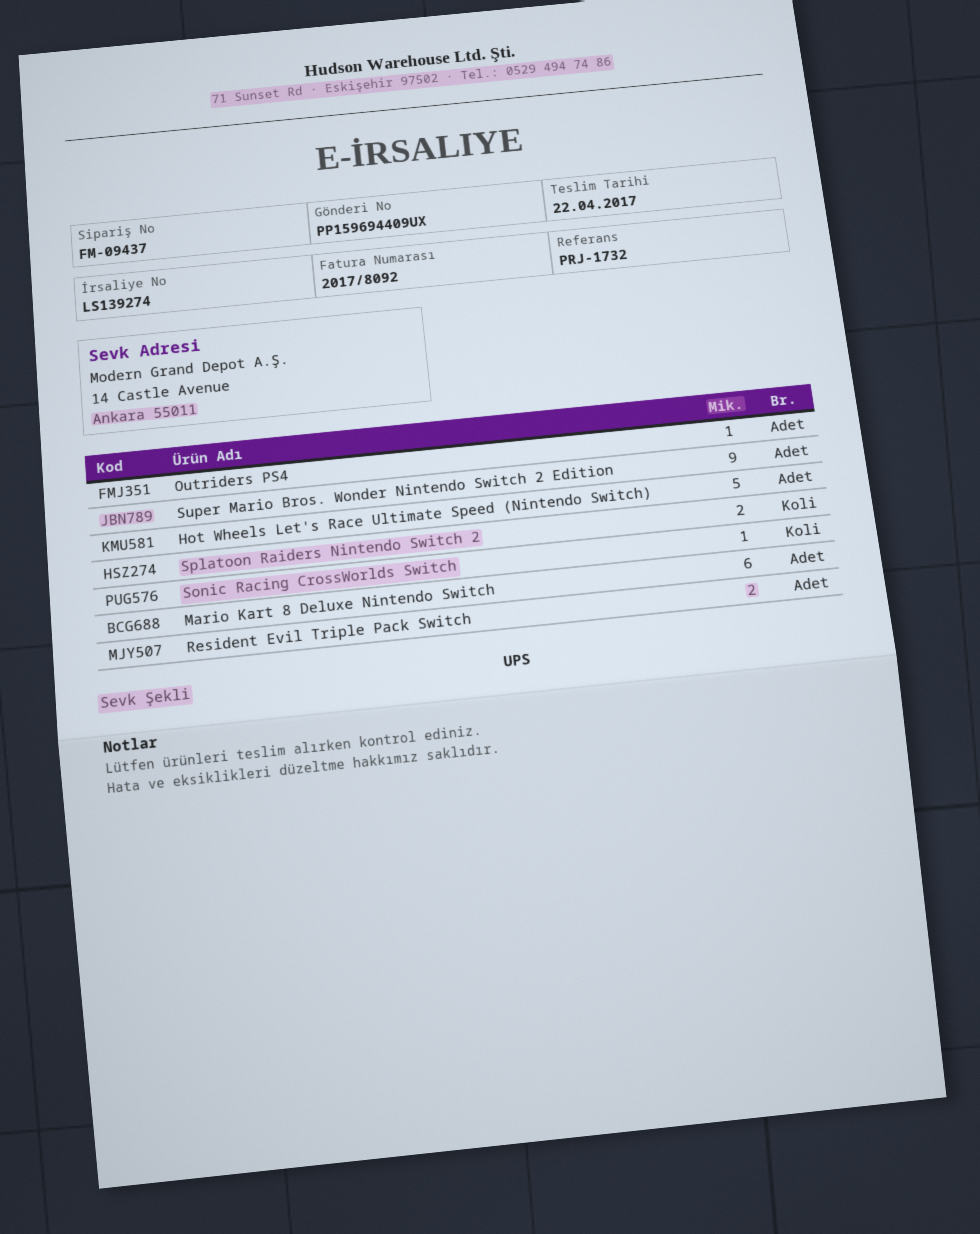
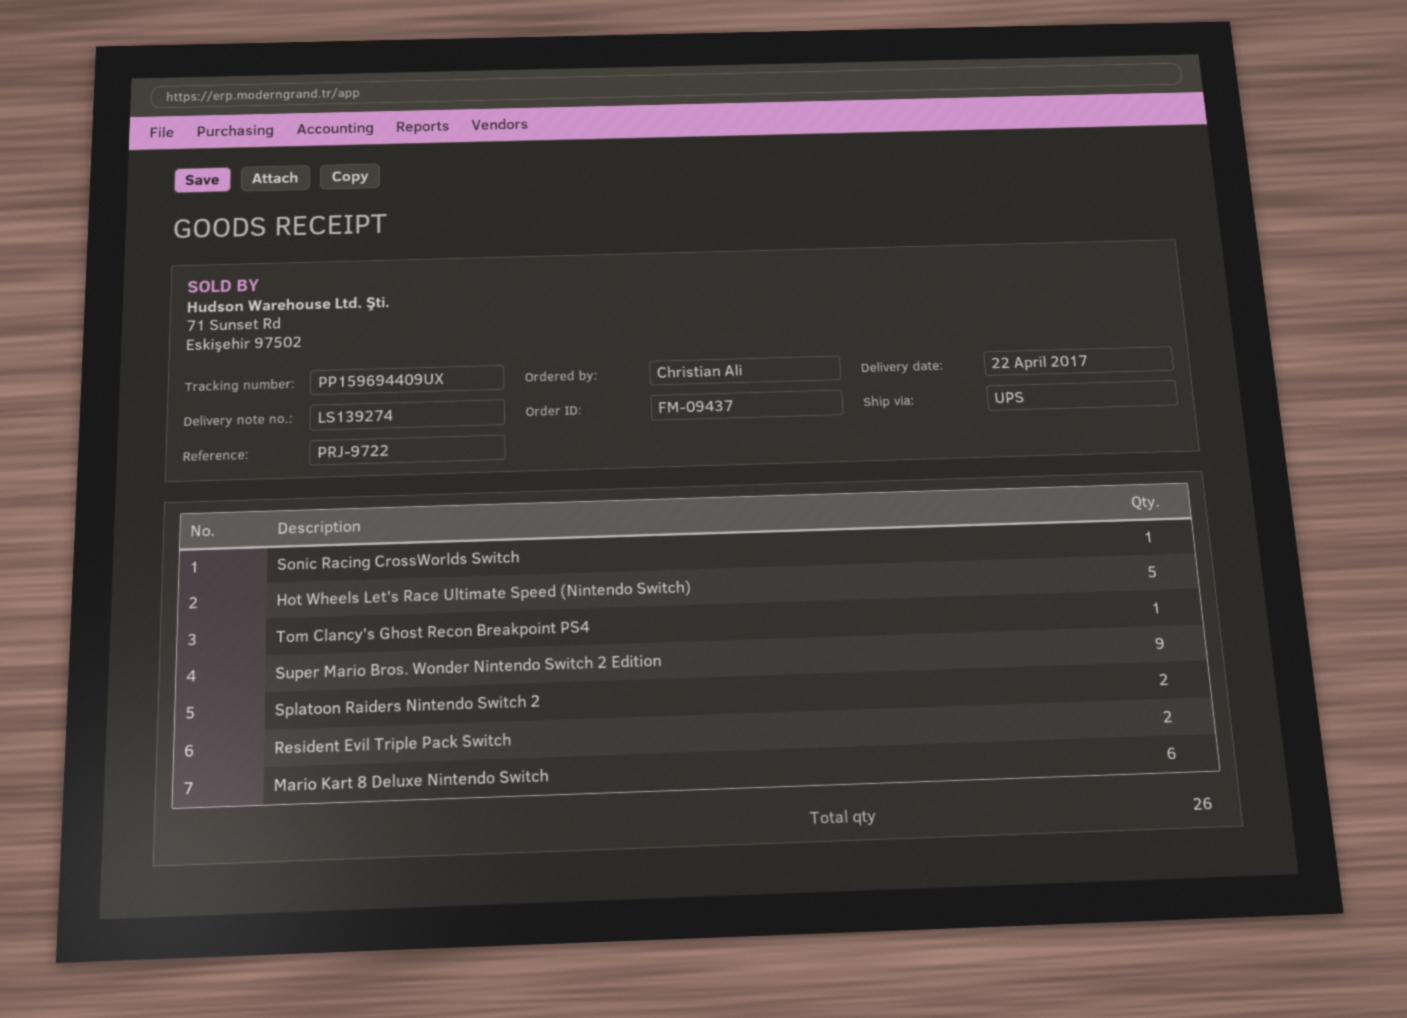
reference: PRJ-1732 -> PRJ-9722
Outriders PS4: 1 -> none
Tom Clancy's Ghost Recon Breakpoint PS4: none -> 1

